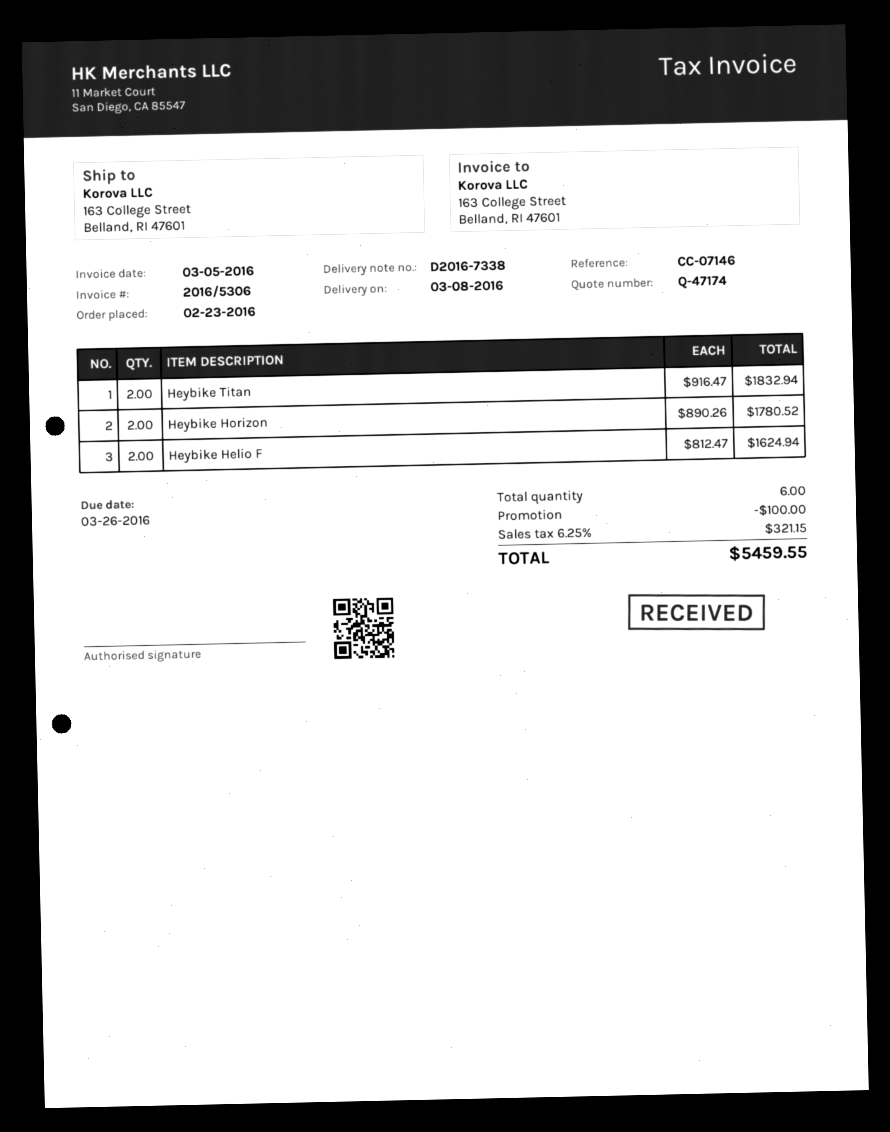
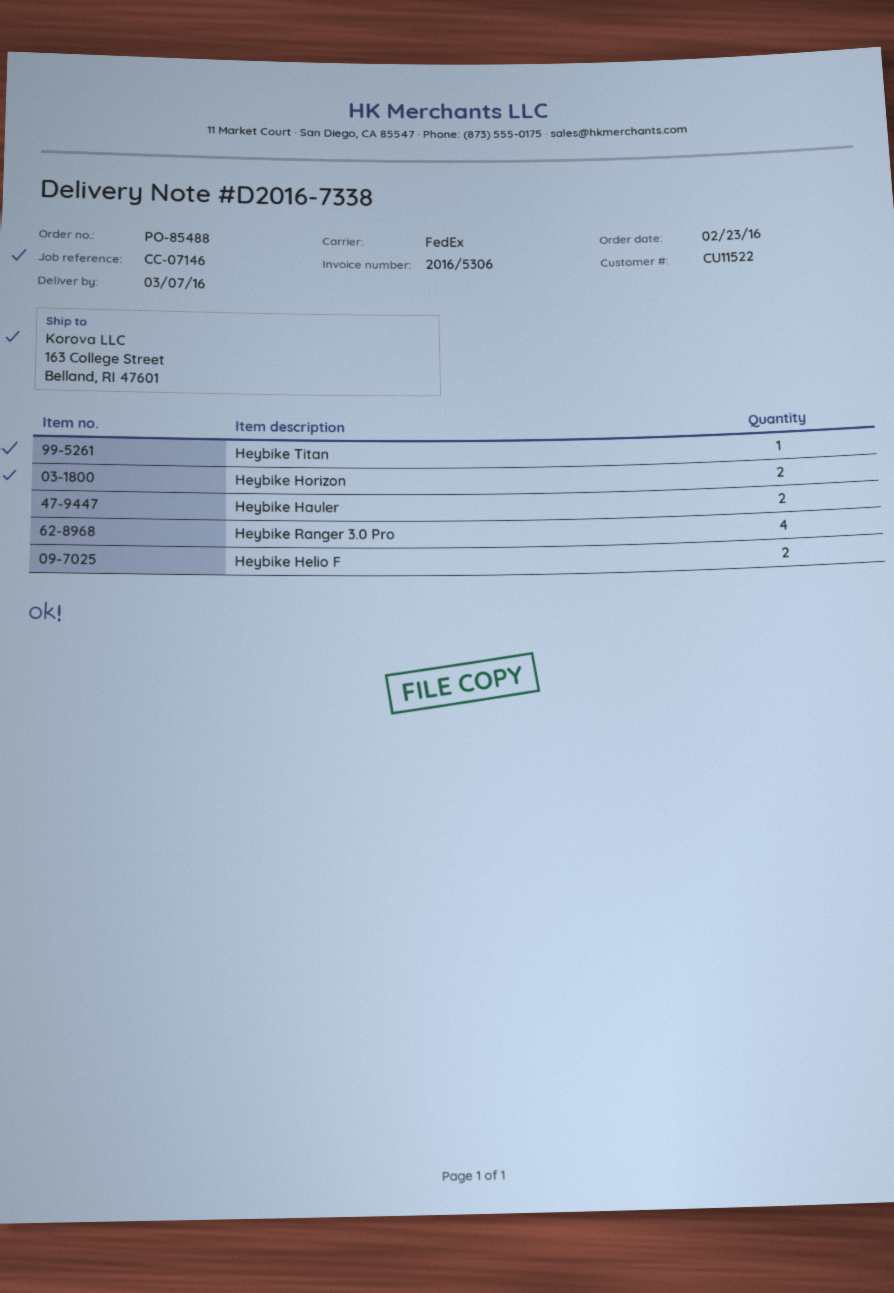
delivery date: 2016-03-08 -> 2016-03-07
Heybike Titan: 2 -> 1
Heybike Hauler: none -> 2
Heybike Ranger 3.0 Pro: none -> 4

